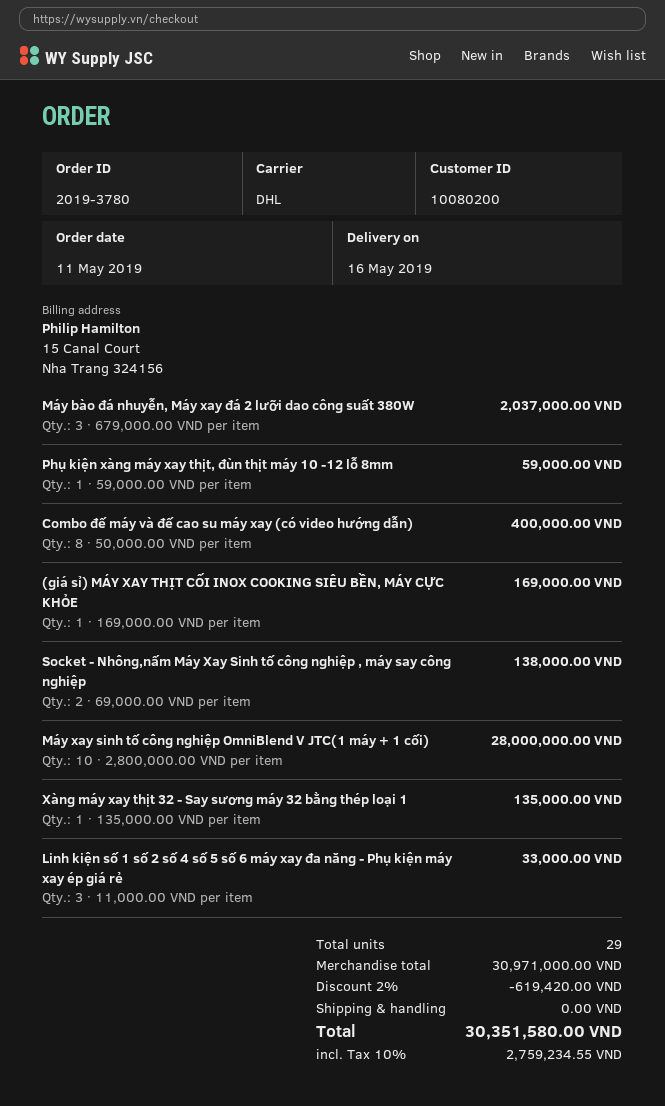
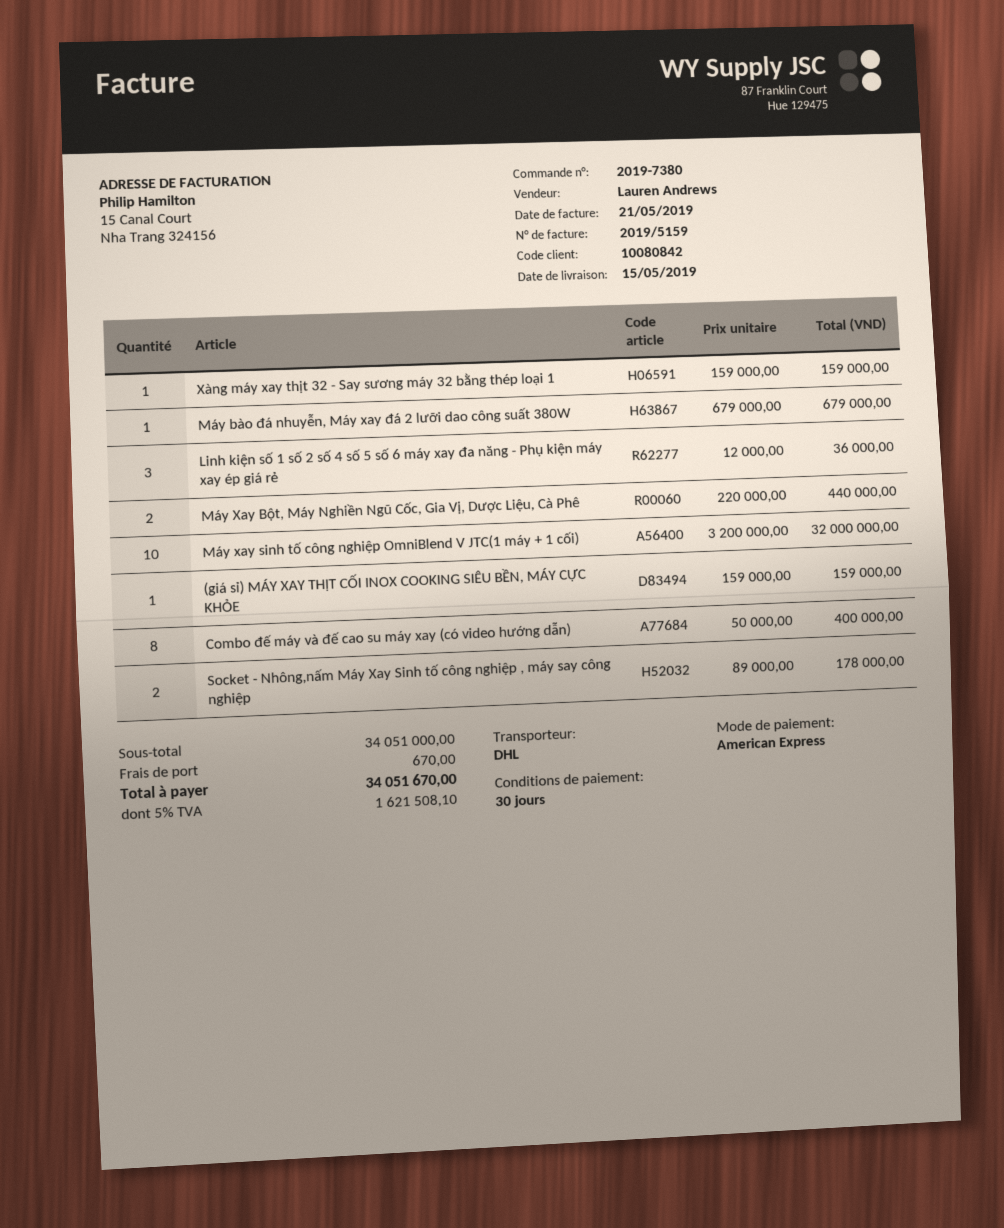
order number: 2019-3780 -> 2019-7380
delivery date: 2019-05-16 -> 2019-05-15
customer number: 10080200 -> 10080842
Máy bào đá nhuyễn, Máy xay đá 2 lưỡi dao công suất 380W: 3 x 679000.00 = 2037000.00 -> 1 x 679000.00 = 679000.00
Phụ kiện xàng máy xay thịt, đùn thịt máy 10 -12 lỗ 8mm: 1 x 59000.00 = 59000.00 -> none
(giá sỉ) MÁY XAY THỊT CỐI INOX COOKING SIÊU BỀN, MÁY CỰC KHỎE: 1 x 169000.00 = 169000.00 -> 1 x 159000.00 = 159000.00
Socket - Nhông,nấm Máy Xay Sinh tố công nghiệp , máy say công nghiệp: 2 x 69000.00 = 138000.00 -> 2 x 89000.00 = 178000.00
Máy xay sinh tố công nghiệp OmniBlend V JTC(1 máy + 1 cối): 10 x 2800000.00 = 28000000.00 -> 10 x 3200000.00 = 32000000.00
Xàng máy xay thịt 32 - Say sương máy 32 bằng thép loại 1: 1 x 135000.00 = 135000.00 -> 1 x 159000.00 = 159000.00
Linh kiện số 1 số 2 số 4 số 5 số 6 máy xay đa năng - Phụ kiện máy xay ép giá rẻ: 3 x 11000.00 = 33000.00 -> 3 x 12000.00 = 36000.00
Máy Xay Bột, Máy Nghiền Ngũ Cốc, Gia Vị, Dược Liệu, Cà Phê: none -> 2 x 220000.00 = 440000.00
subtotal: 30971000.00 -> 34051000.00
discount: 2% = 619420.00 -> none
shipping: 0.00 -> 670.00
tax: 10% = 2759234.55 -> 5% = 1621508.10
total: 30351580.00 -> 34051670.00

